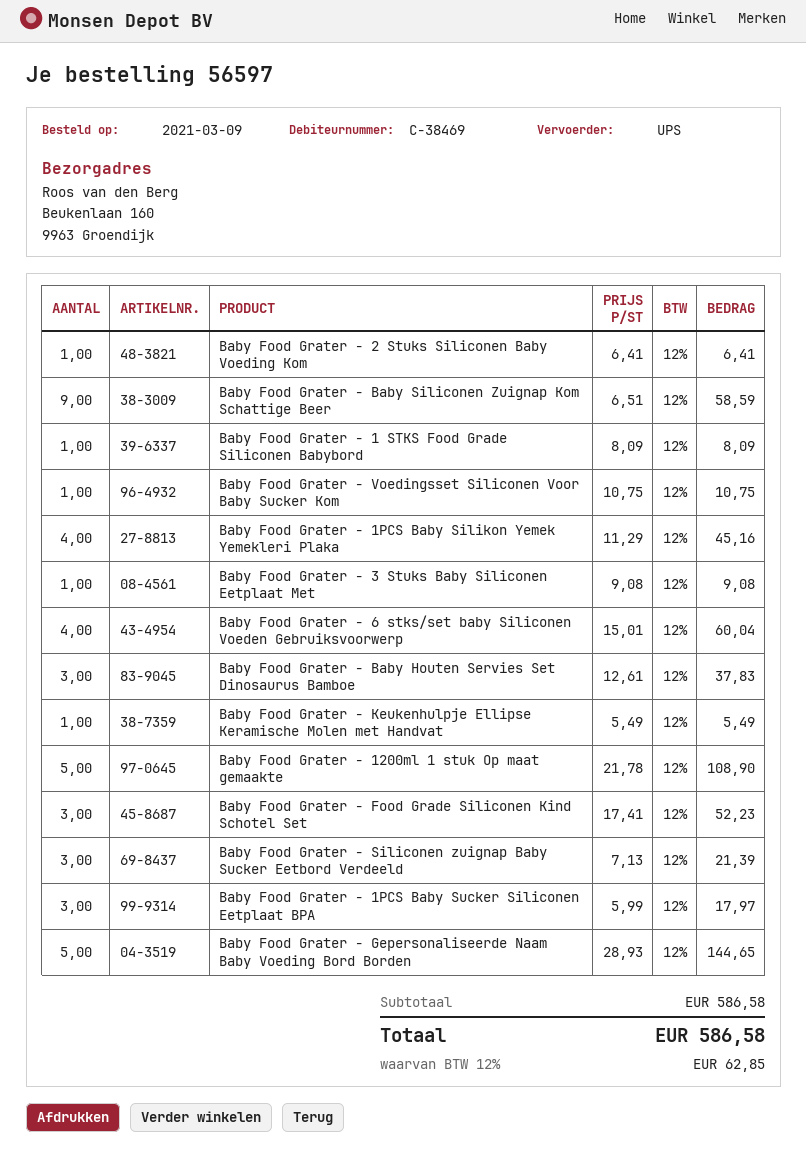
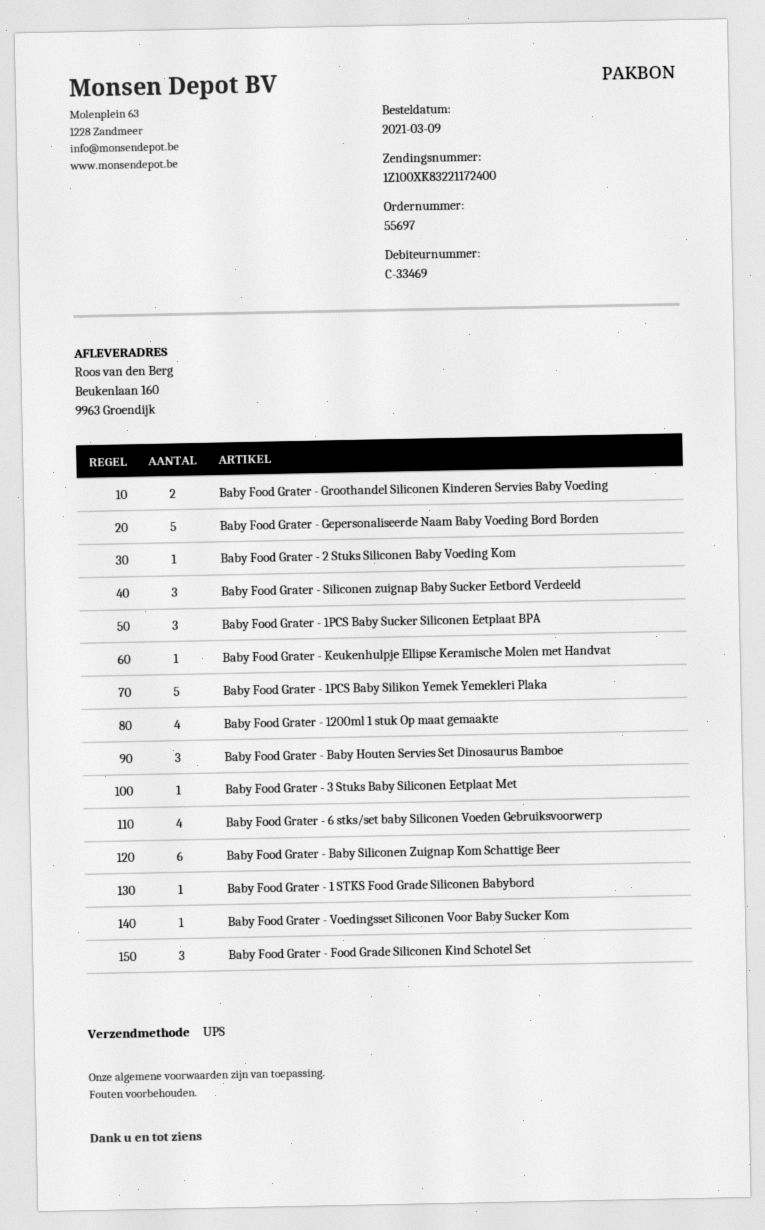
order number: 56597 -> 55697
customer number: C-38469 -> C-33469
Baby Food Grater - Baby Siliconen Zuignap Kom Schattige Beer: 9 -> 6
Baby Food Grater - 1PCS Baby Silikon Yemek Yemekleri Plaka: 4 -> 5
Baby Food Grater - 1200ml 1 stuk Op maat gemaakte: 5 -> 4
Baby Food Grater - Groothandel Siliconen Kinderen Servies Baby Voeding: none -> 2

